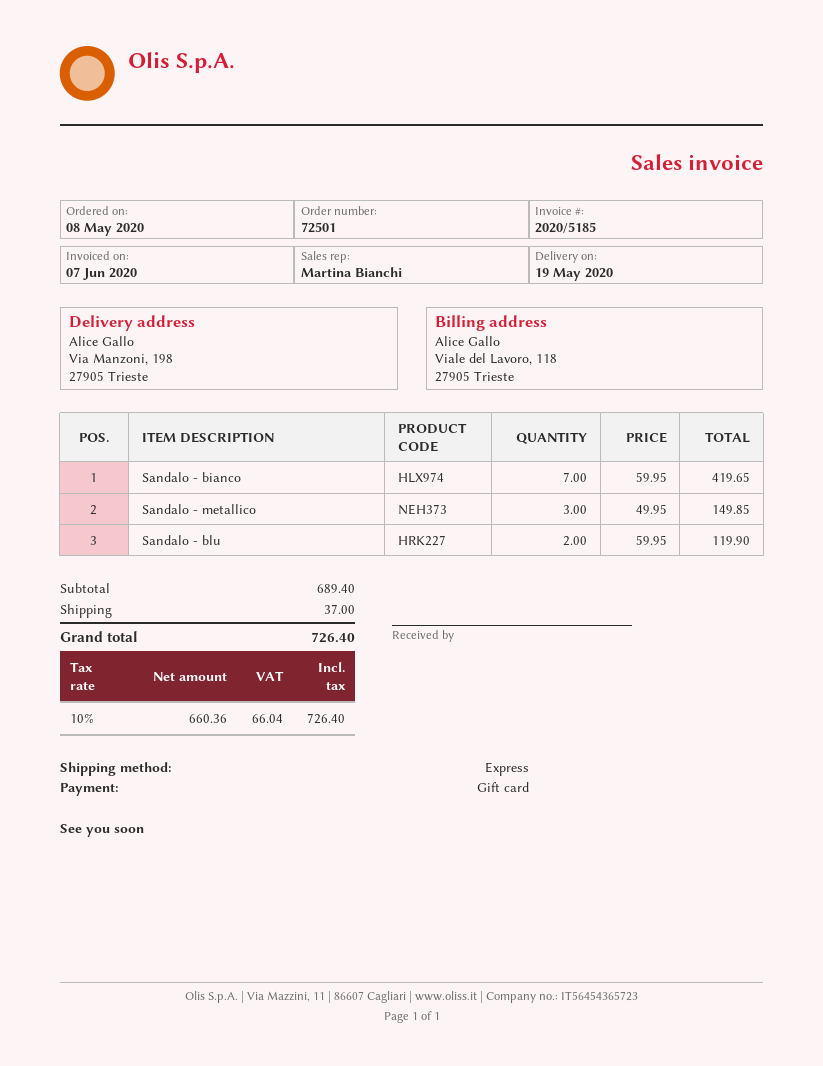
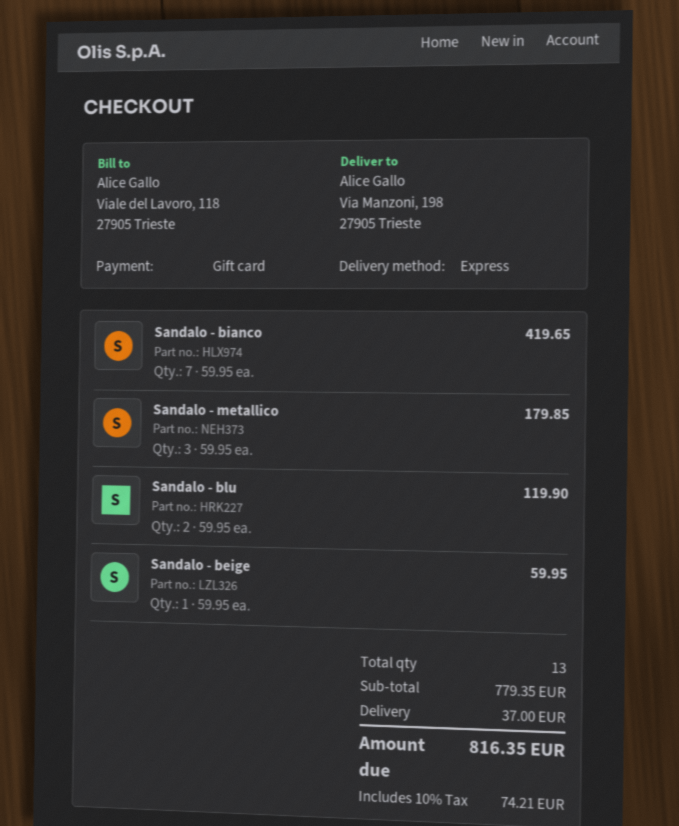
Sandalo - metallico: 3 x 49.95 = 149.85 -> 3 x 59.95 = 179.85
Sandalo - beige: none -> 1 x 59.95 = 59.95
subtotal: 689.40 -> 779.35
tax: 10% = 66.04 -> 10% = 74.21
total: 726.40 -> 816.35

